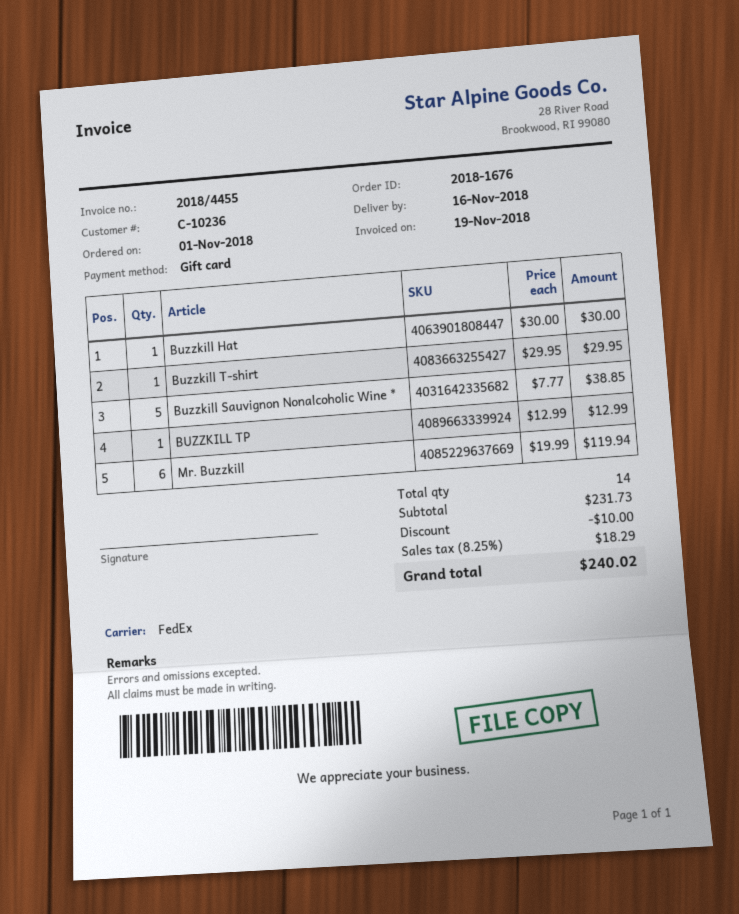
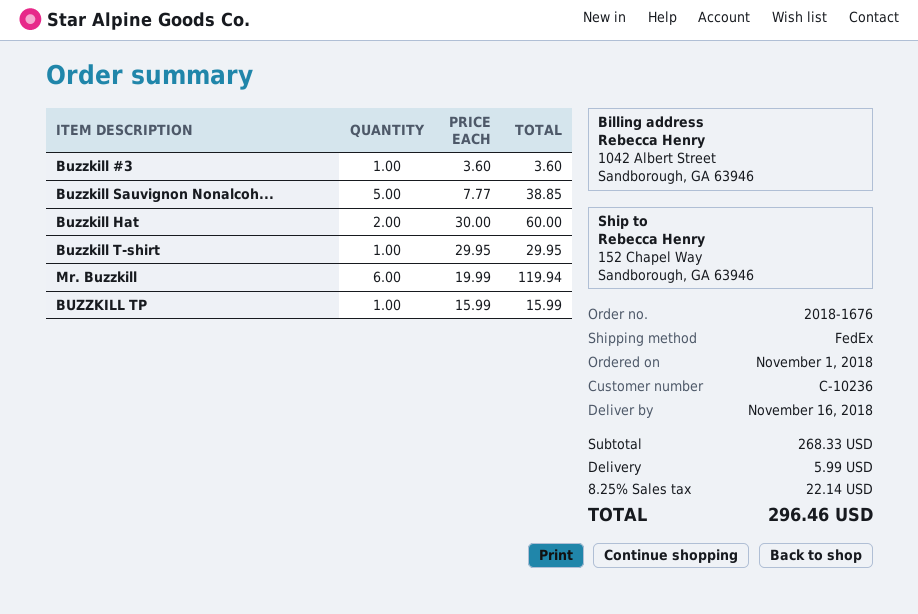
Buzzkill Hat: 1 x 30.00 = 30.00 -> 2 x 30.00 = 60.00
BUZZKILL TP: 1 x 12.99 = 12.99 -> 1 x 15.99 = 15.99
Buzzkill #3: none -> 1 x 3.60 = 3.60
subtotal: 231.73 -> 268.33
discount: 10.00 -> none
shipping: none -> 5.99
tax: 8.25% = 18.29 -> 8.25% = 22.14
total: 240.02 -> 296.46

